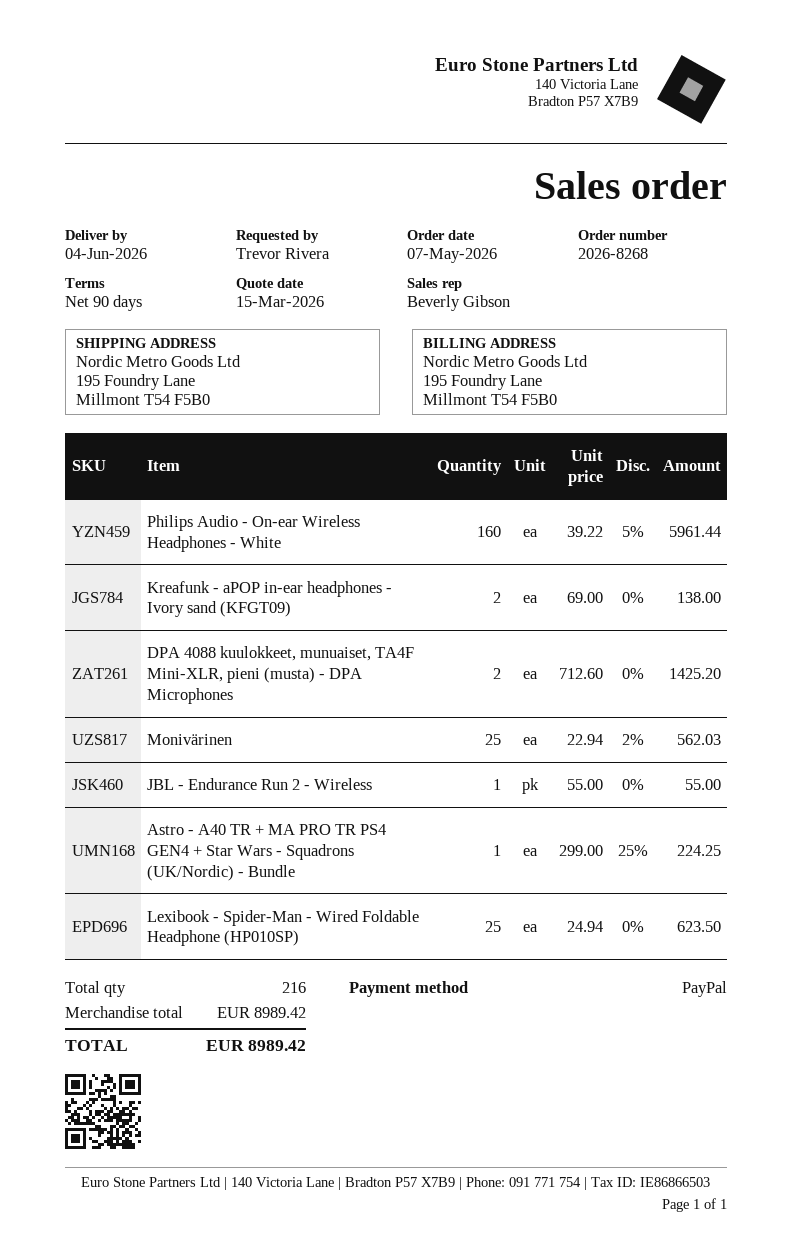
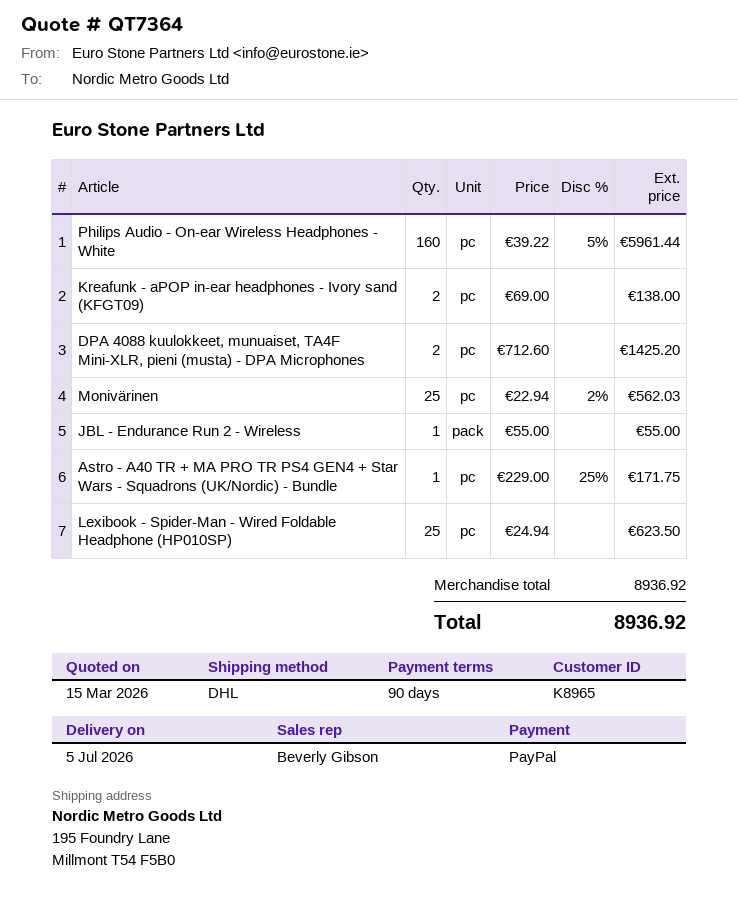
delivery date: 2026-06-04 -> 2026-07-05
Astro - A40 TR + MA PRO TR PS4 GEN4 + Star Wars - Squadrons (UK/Nordic) - Bundle: 1 x 299.00 - 25% = 224.25 -> 1 x 229.00 - 25% = 171.75
subtotal: 8989.42 -> 8936.92
total: 8989.42 -> 8936.92

